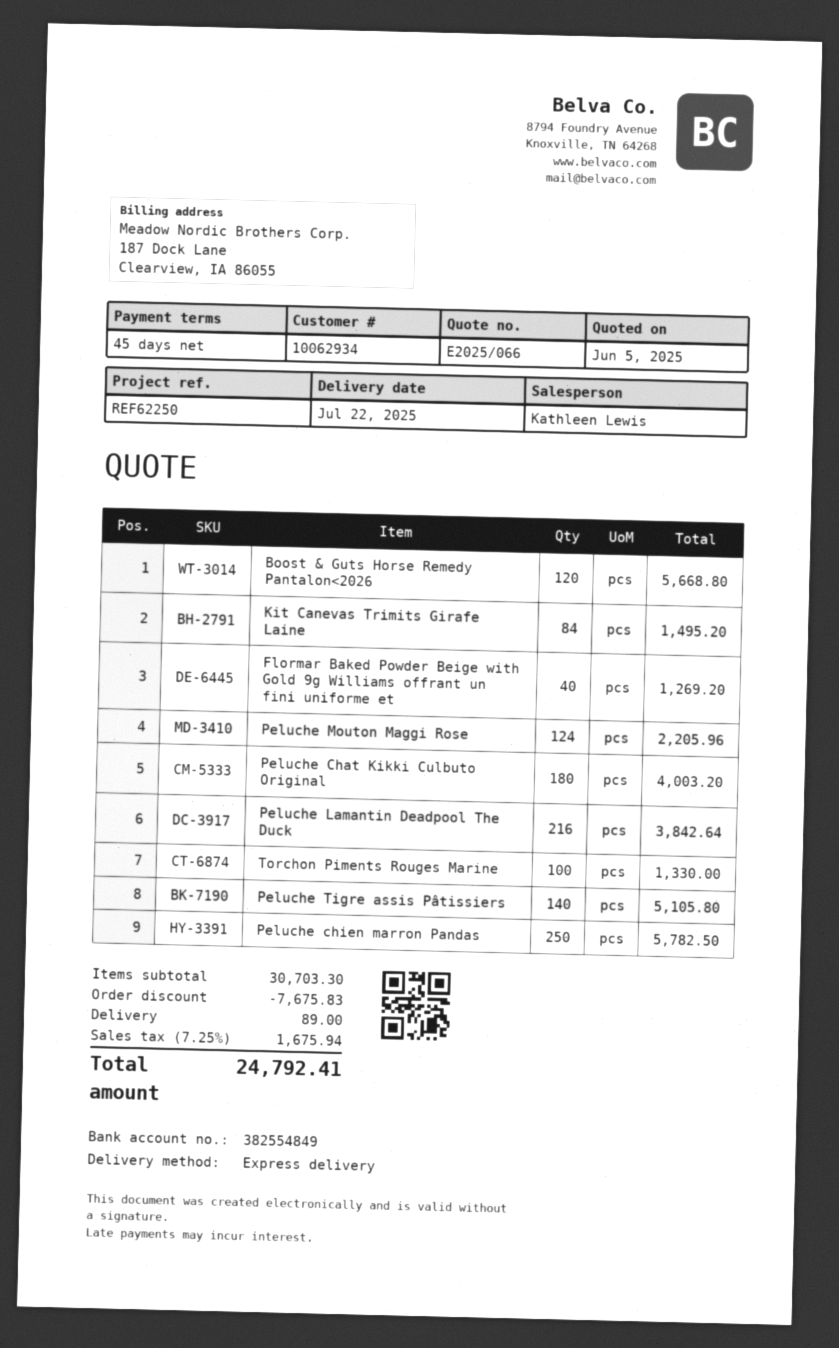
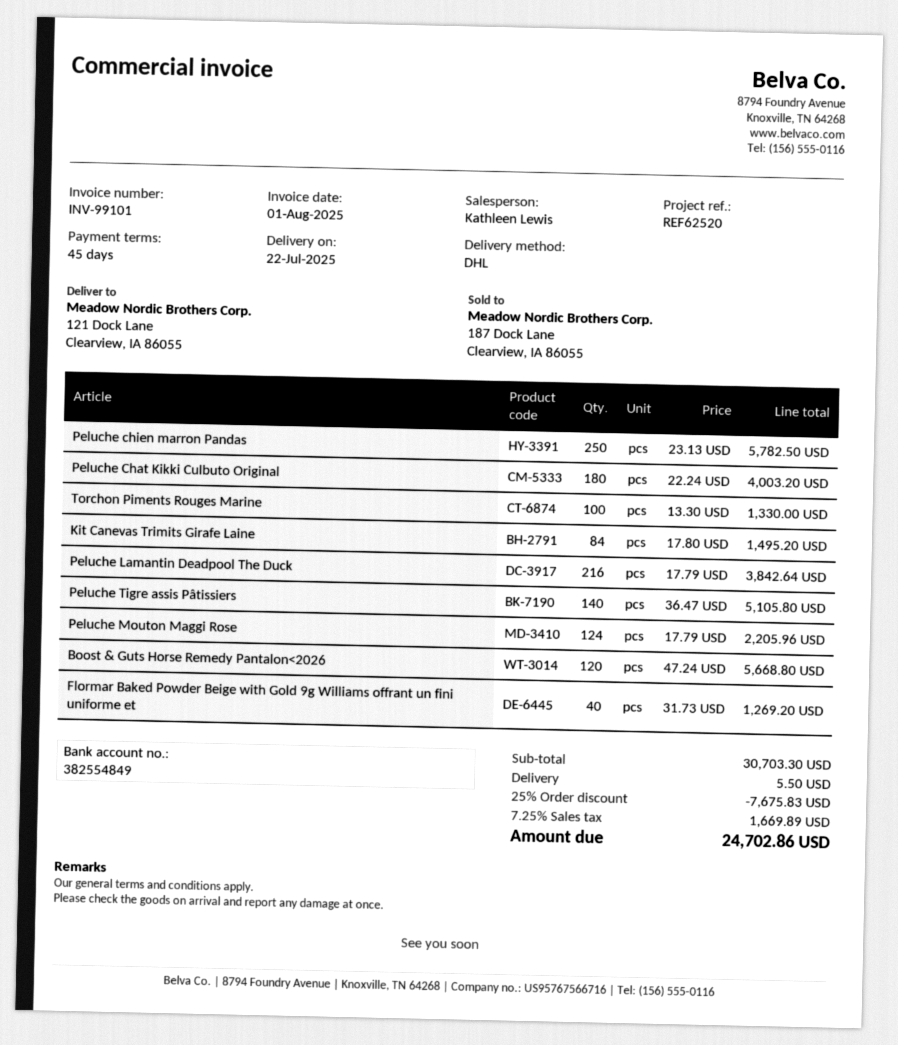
reference: REF62250 -> REF62520
shipping method: express -> DHL
shipping: 89.00 -> 5.50
tax: 7.25% = 1675.94 -> 7.25% = 1669.89
total: 24792.41 -> 24702.86

